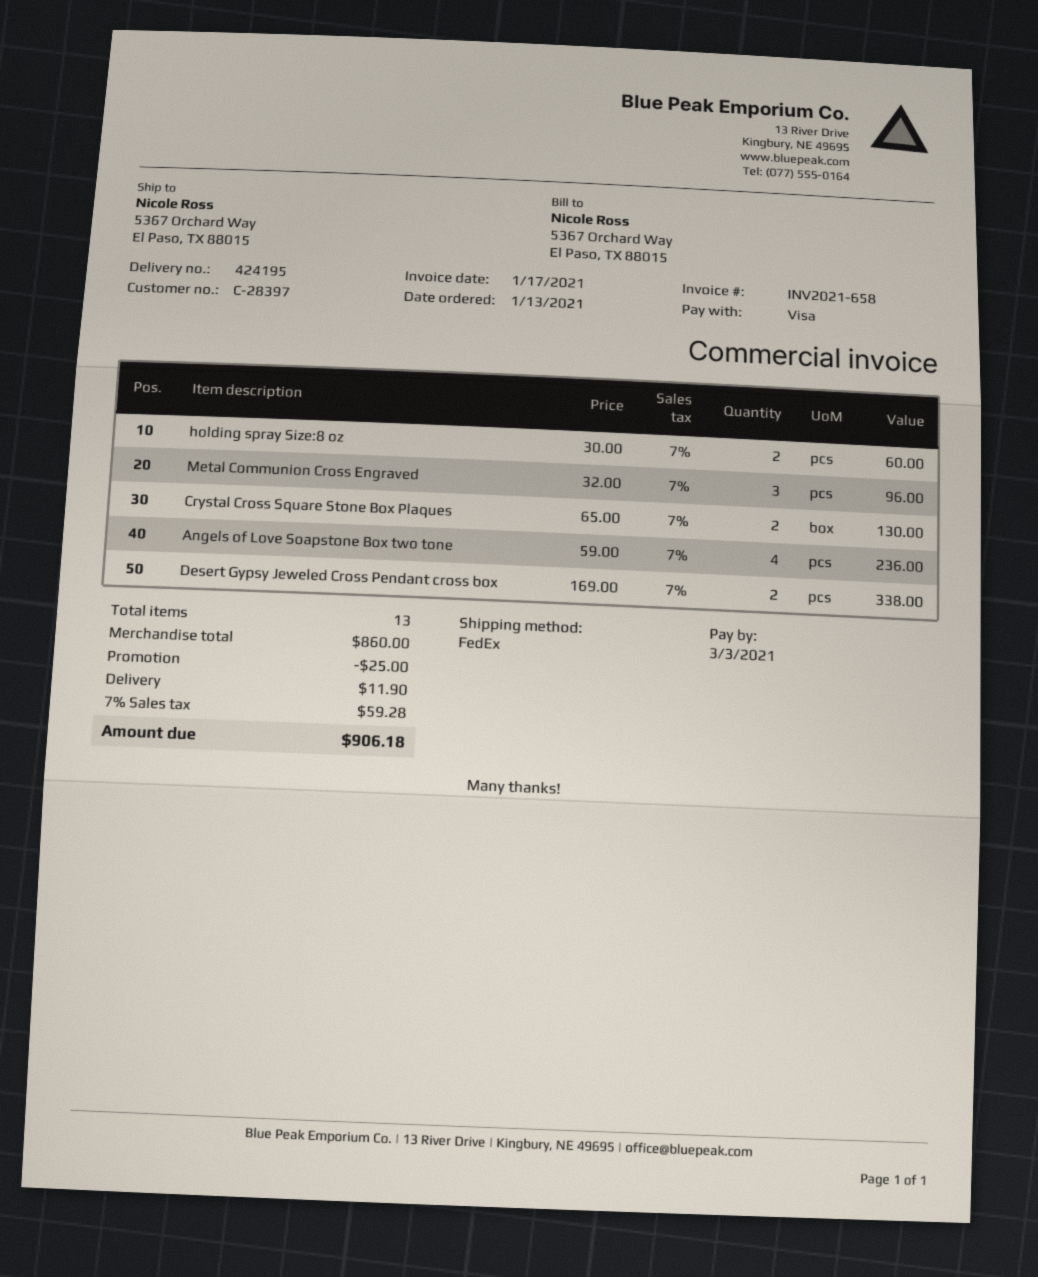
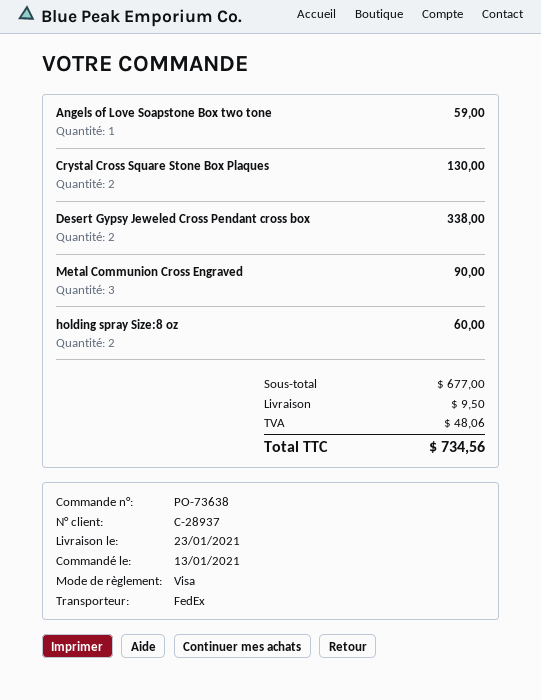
customer number: C-28397 -> C-28937
Metal Communion Cross Engraved: 3 for 96.00 -> 3 for 90.00
Angels of Love Soapstone Box two tone: 4 for 236.00 -> 1 for 59.00
subtotal: 860.00 -> 677.00
discount: 25.00 -> none
shipping: 11.90 -> 9.50
tax: 59.28 -> 48.06
total: 906.18 -> 734.56

